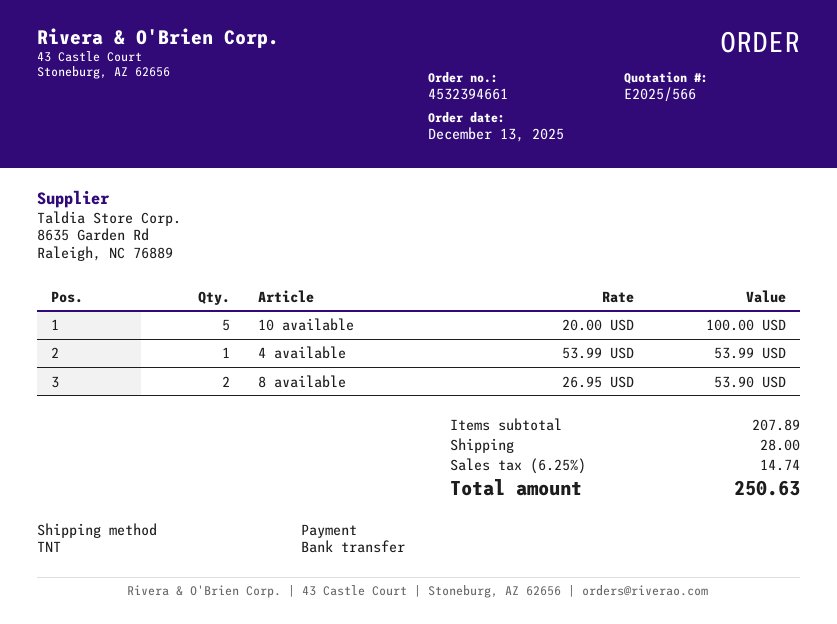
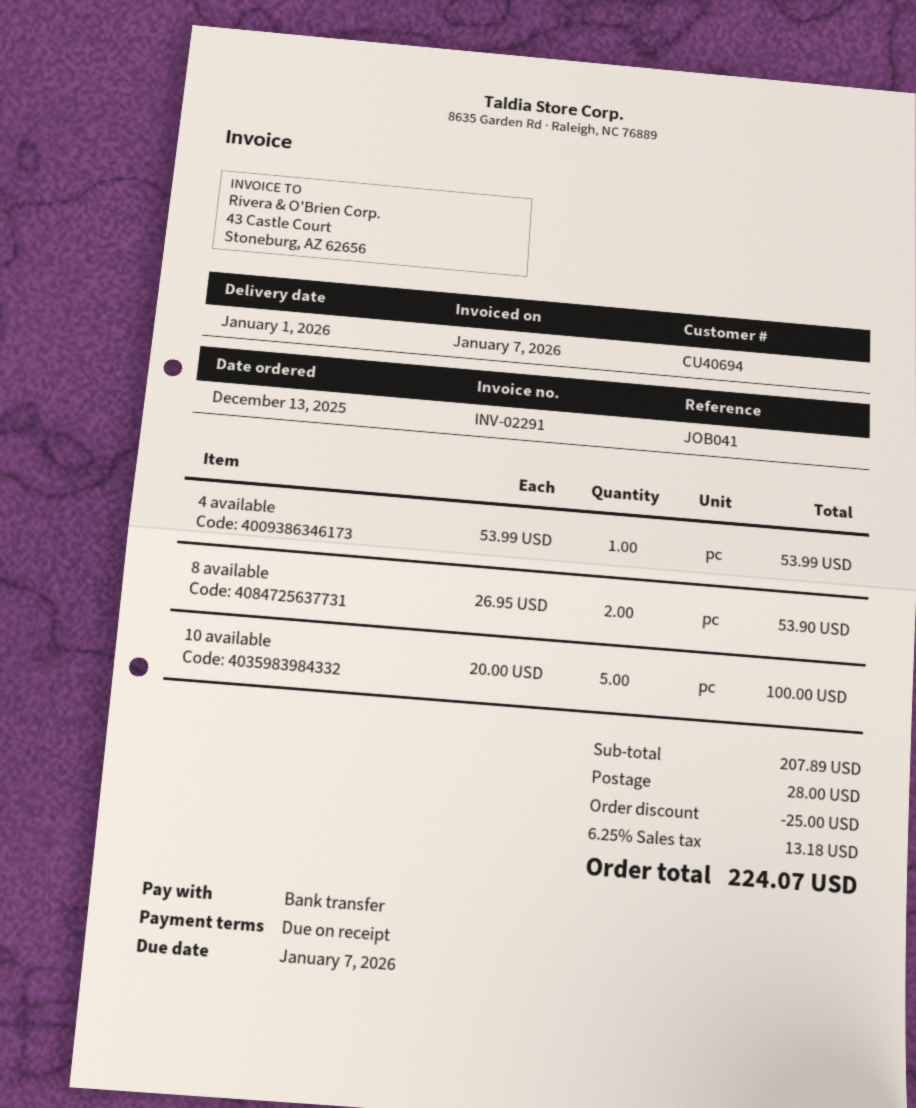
discount: none -> 25.00
tax: 6.25% = 14.74 -> 6.25% = 13.18
total: 250.63 -> 224.07

